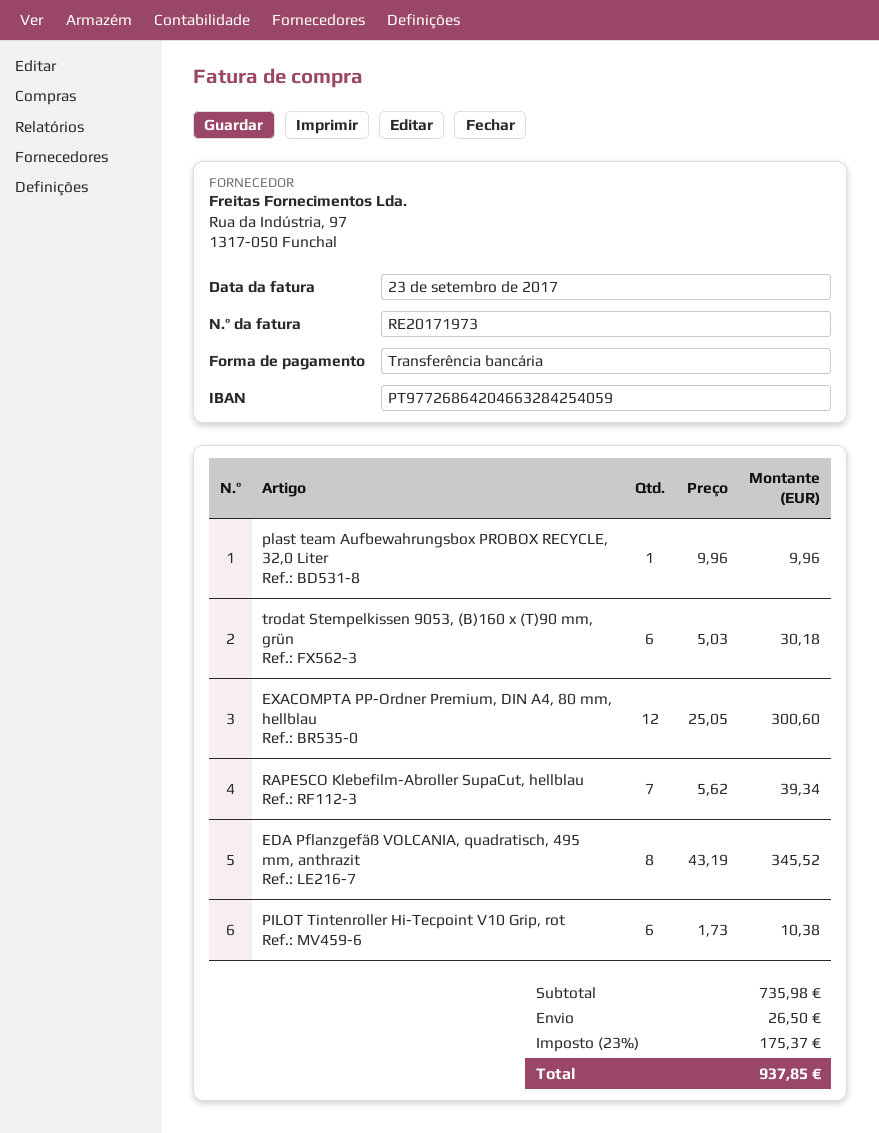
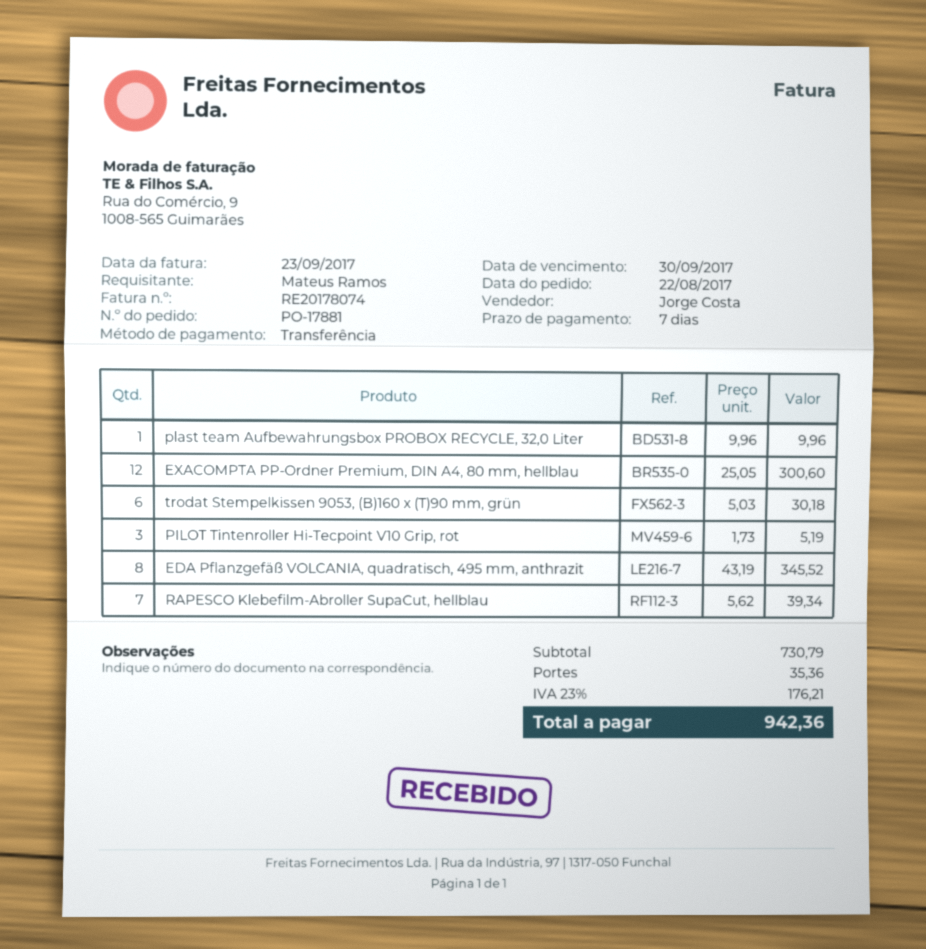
invoice number: RE20171973 -> RE20178074
PILOT Tintenroller Hi-Tecpoint V10 Grip, rot: 6 x 1.73 = 10.38 -> 3 x 1.73 = 5.19
subtotal: 735.98 -> 730.79
shipping: 26.50 -> 35.36
tax: 23% = 175.37 -> 23% = 176.21
total: 937.85 -> 942.36

